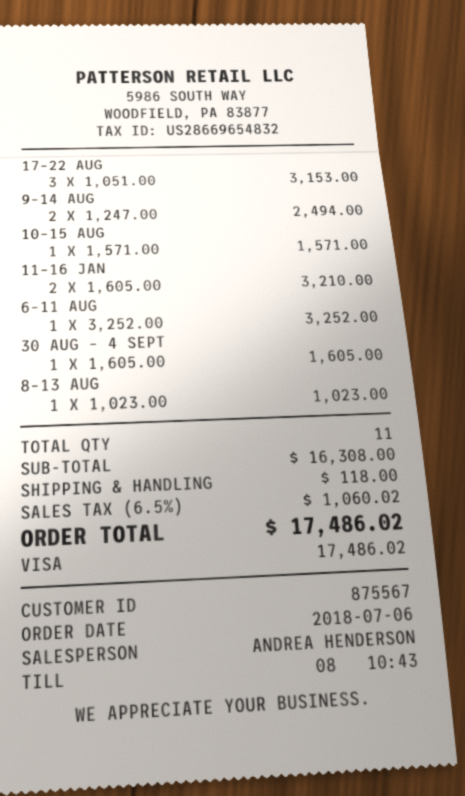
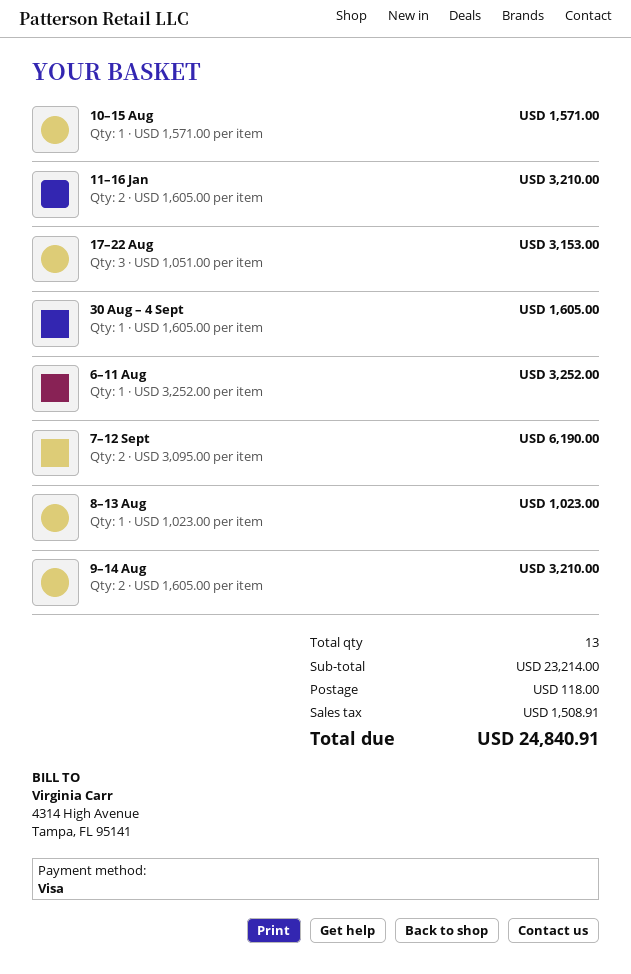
9–14 AUG: 2 x 1247.00 = 2494.00 -> 2 x 1605.00 = 3210.00
7–12 Sept: none -> 2 x 3095.00 = 6190.00
total quantity: 11 -> 13
subtotal: 16308.00 -> 23214.00
tax: 1060.02 -> 1508.91
total: 17486.02 -> 24840.91

